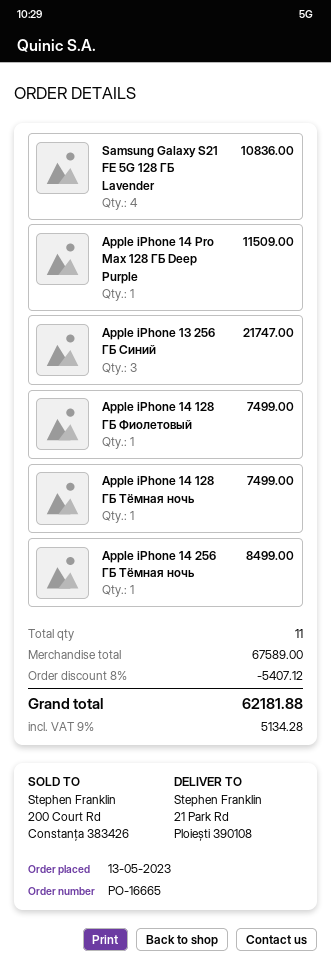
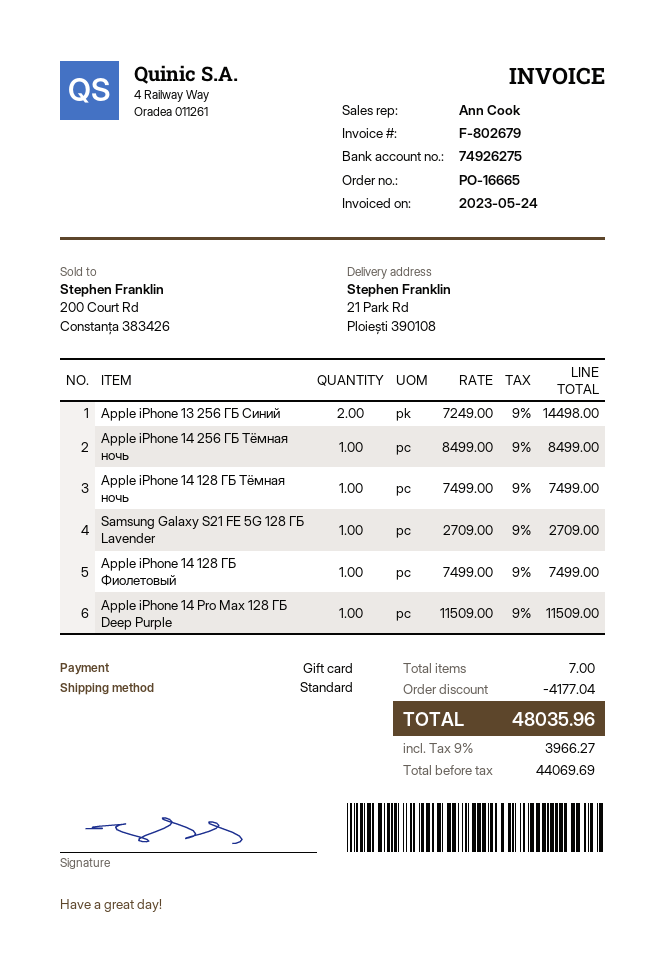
Samsung Galaxy S21 FE 5G 128 ГБ Lavender: 4 for 10836.00 -> 1 for 2709.00
Apple iPhone 13 256 ГБ Синий: 3 for 21747.00 -> 2 for 14498.00
total quantity: 11 -> 7
discount: 5407.12 -> 4177.04
tax: 9% = 5134.28 -> 9% = 3966.27
total: 62181.88 -> 48035.96

